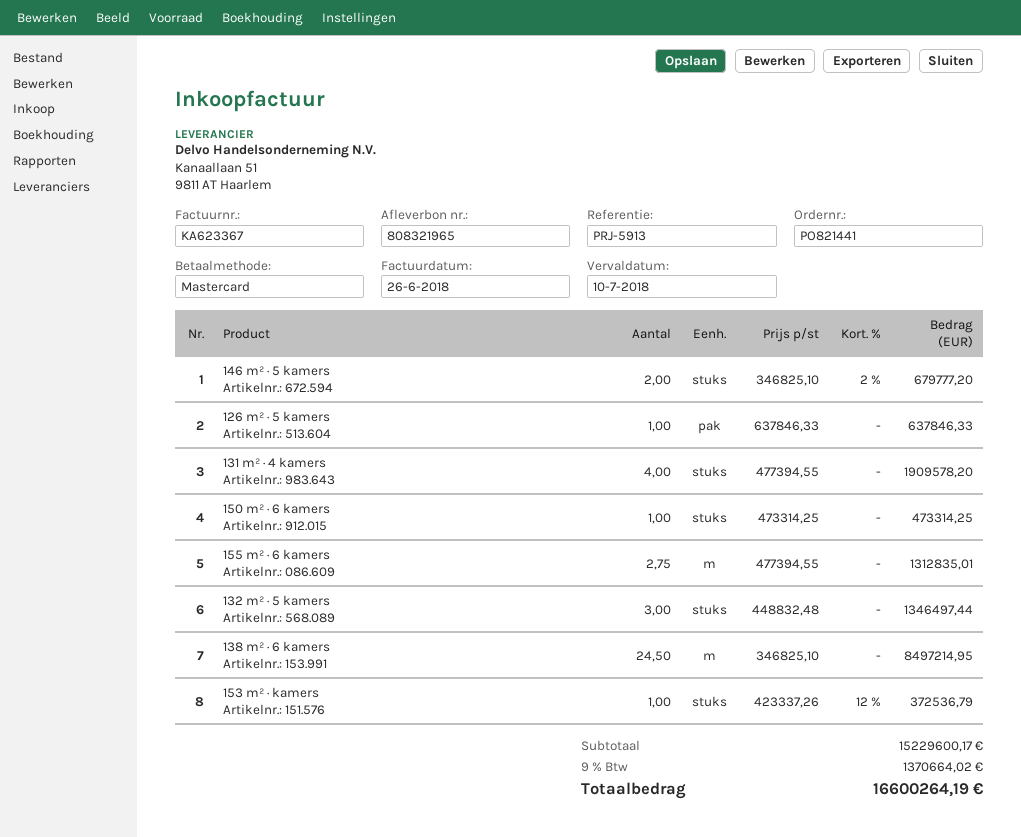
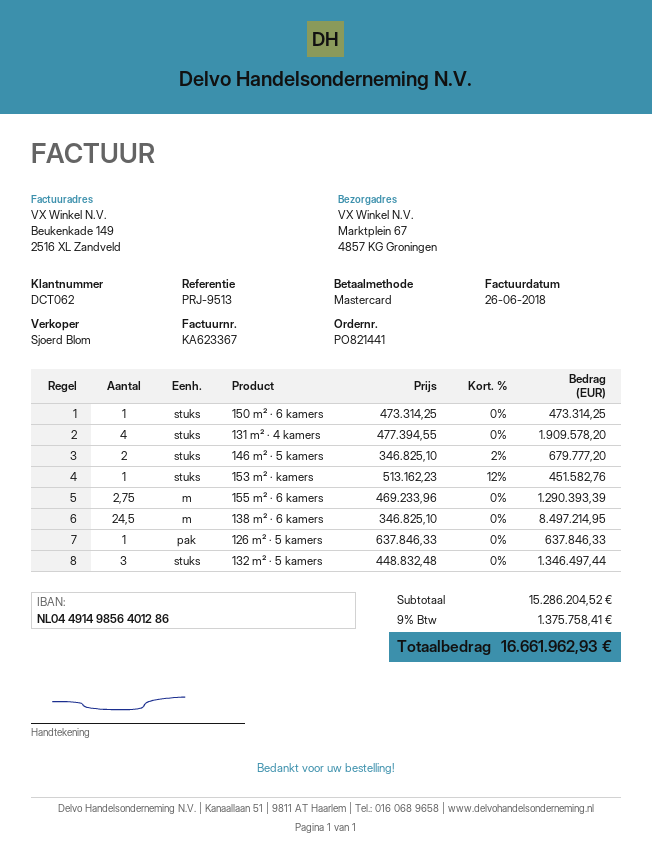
reference: PRJ-5913 -> PRJ-9513
155 m² · 6 kamers: 2.75 x 477394.55 = 1312835.01 -> 2.75 x 469233.96 = 1290393.39
153 m² · kamers: 1 x 423337.26 - 12% = 372536.79 -> 1 x 513162.23 - 12% = 451582.76
subtotal: 15229600.17 -> 15286204.52
tax: 9% = 1370664.02 -> 9% = 1375758.41
total: 16600264.19 -> 16661962.93

